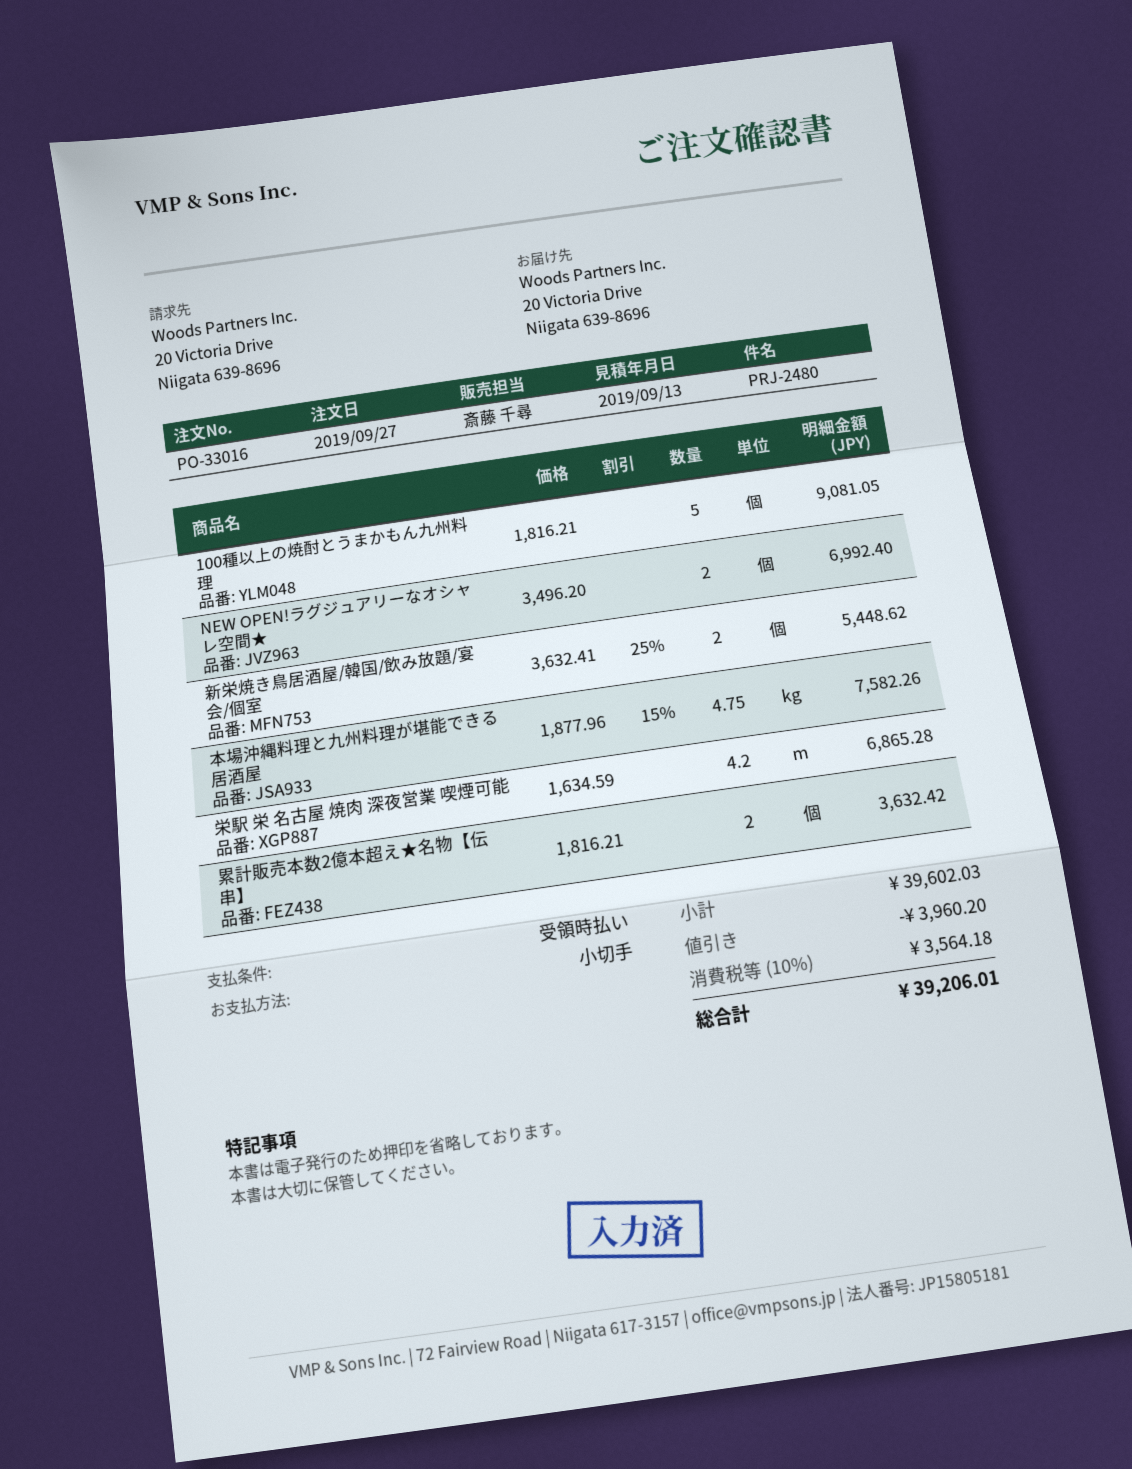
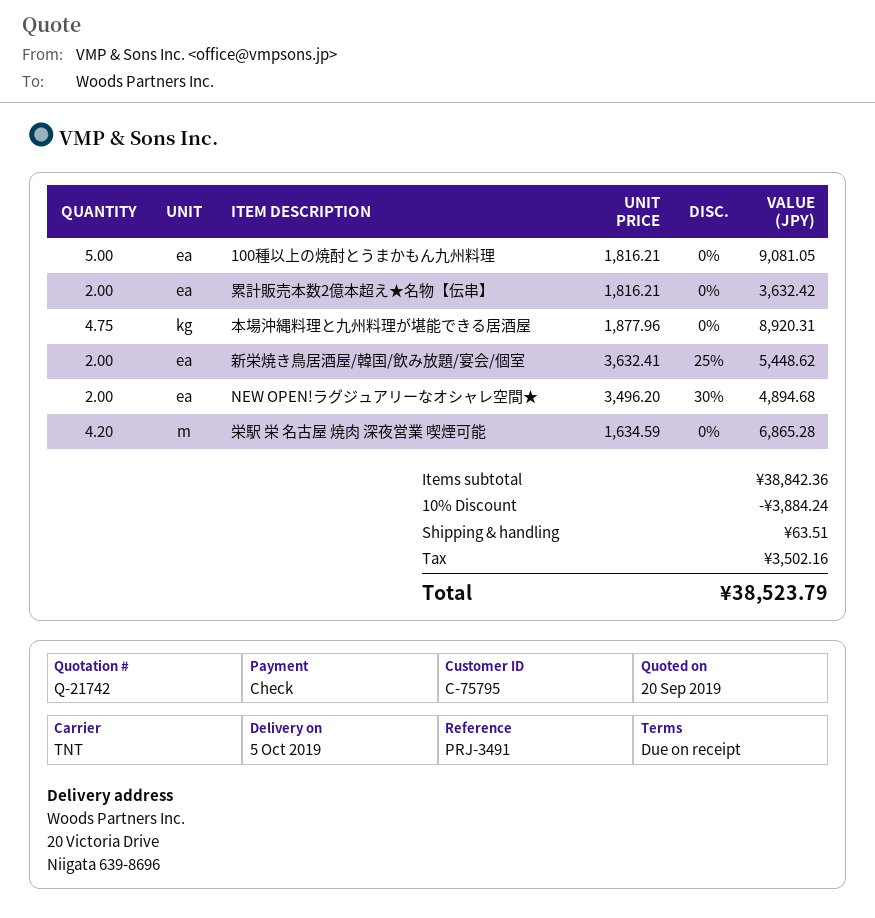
quote date: 2019-09-13 -> 2019-09-20
reference: PRJ-2480 -> PRJ-3491
NEW OPEN!ラグジュアリーなオシャレ空間★: 2 x 3496.20 = 6992.40 -> 2 x 3496.20 - 30% = 4894.68
本場沖縄料理と九州料理が堪能できる居酒屋: 4.75 x 1877.96 - 15% = 7582.26 -> 4.75 x 1877.96 = 8920.31
subtotal: 39602.03 -> 38842.36
discount: 3960.20 -> 3884.24
shipping: none -> 63.51
tax: 3564.18 -> 3502.16
total: 39206.01 -> 38523.79

